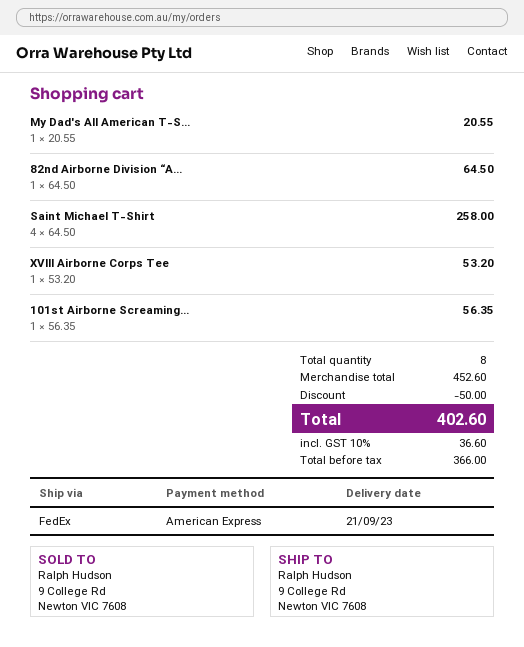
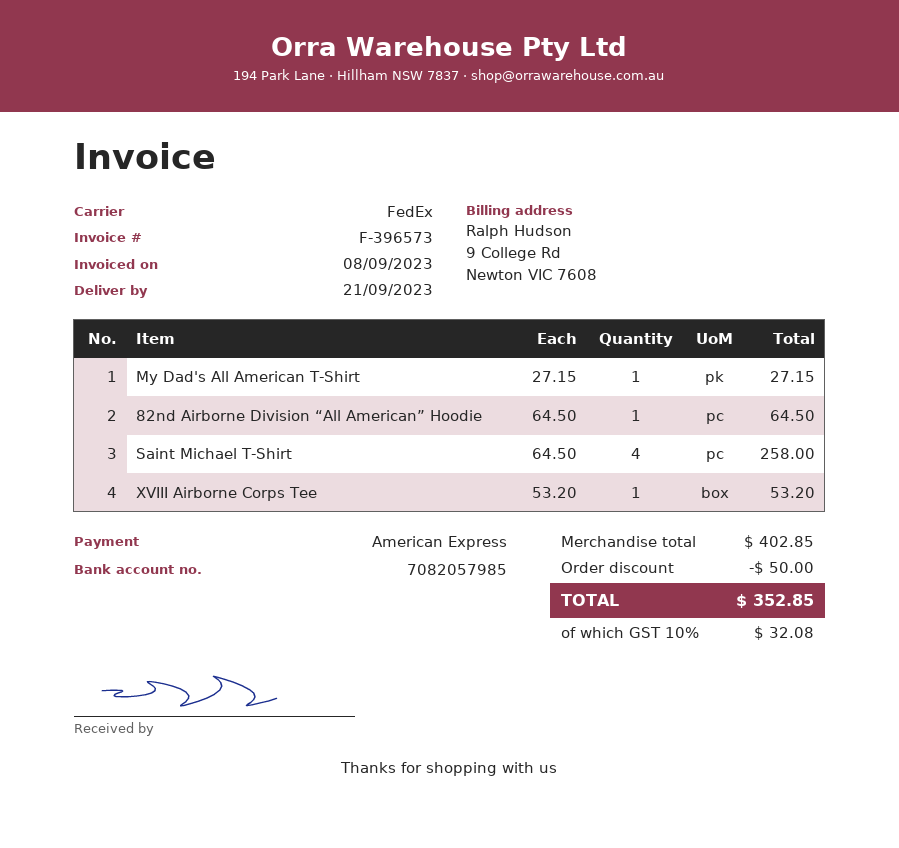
My Dad's All American T-S...: 1 x 20.55 = 20.55 -> 1 x 27.15 = 27.15
101st Airborne Screaming...: 1 x 56.35 = 56.35 -> none
subtotal: 452.60 -> 402.85
tax: 10% = 36.60 -> 10% = 32.08
total: 402.60 -> 352.85

